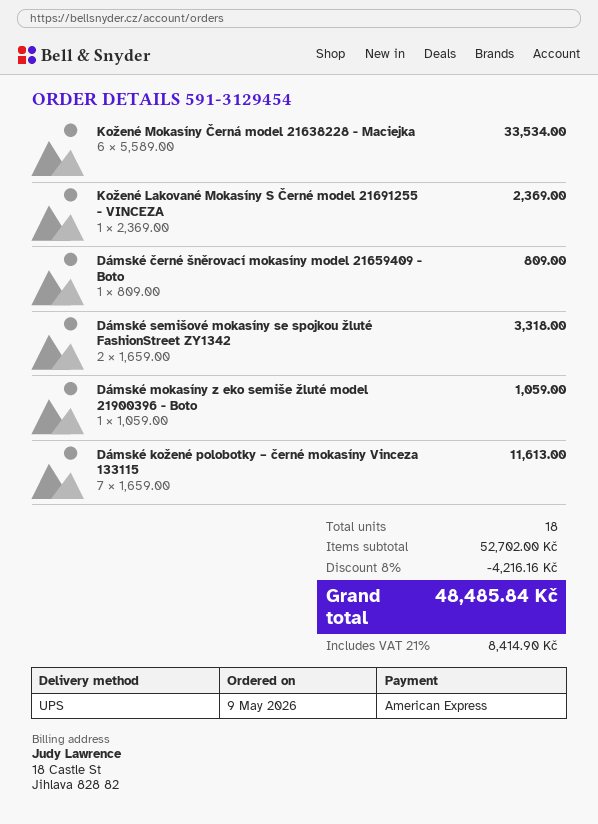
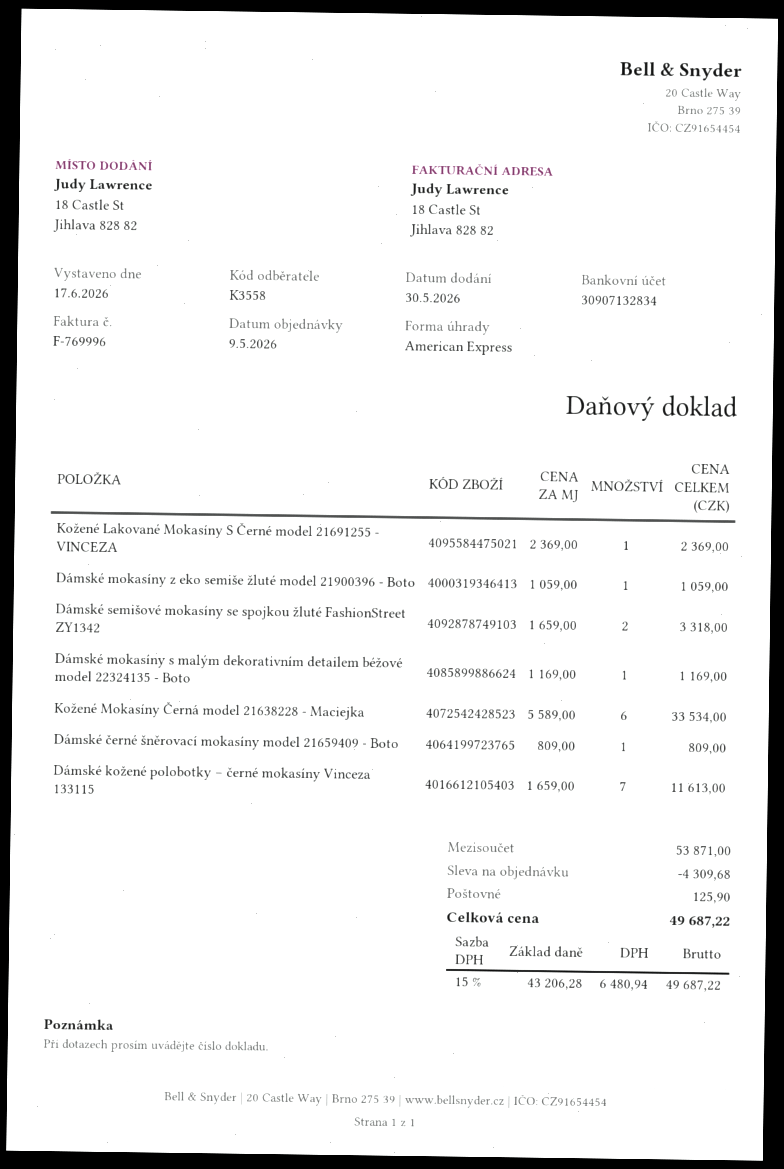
Dámské mokasíny s malým dekorativním detailem béžové model 22324135 - Boto: none -> 1 x 1169.00 = 1169.00
subtotal: 52702.00 -> 53871.00
discount: 4216.16 -> 4309.68
shipping: none -> 125.90
tax: 21% = 8414.90 -> 15% = 6480.94
total: 48485.84 -> 49687.22

